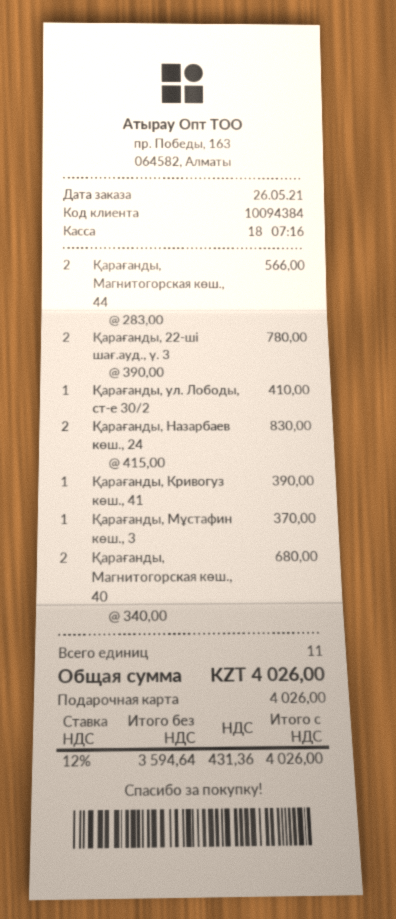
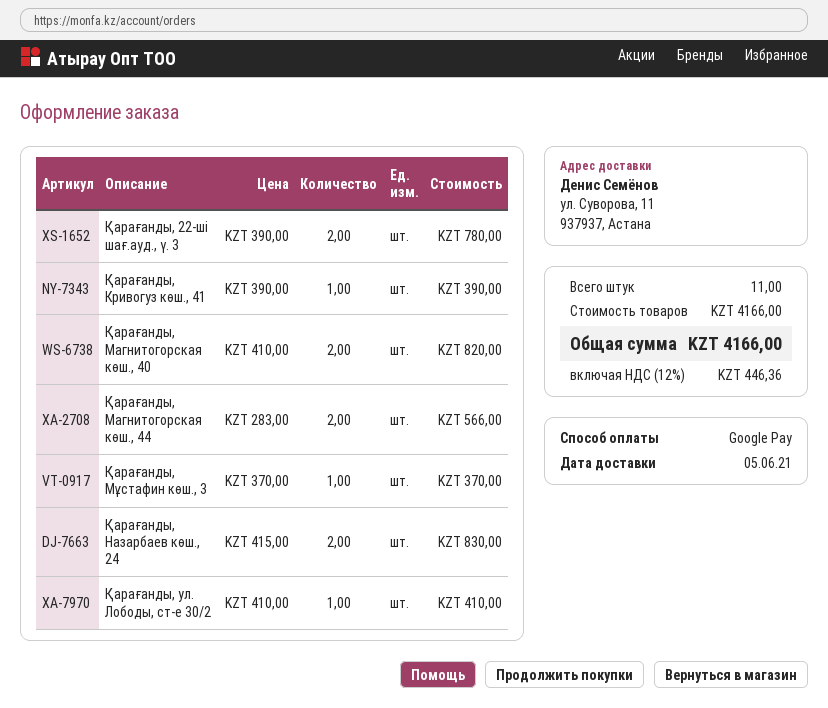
payment method: gift card -> Google Pay
Қарағанды, Магнитогорская көш., 40: 2 x 340.00 = 680.00 -> 2 x 410.00 = 820.00
tax: 12% = 431.36 -> 12% = 446.36
total: 4026.00 -> 4166.00

